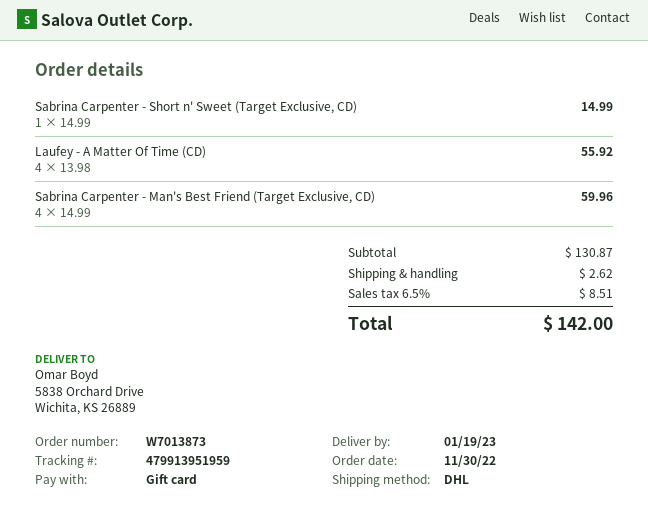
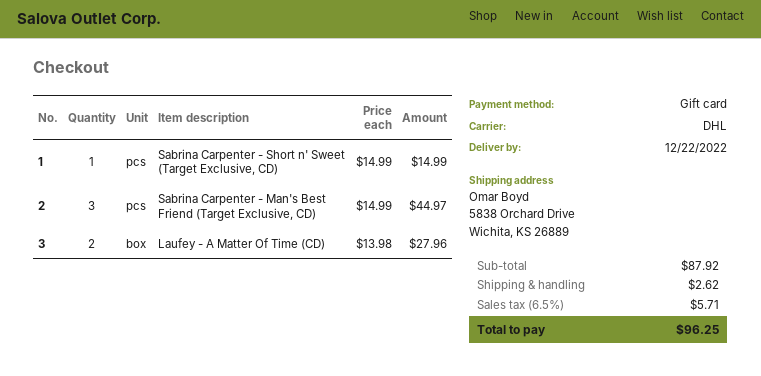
delivery date: 2023-01-19 -> 2022-12-22
Laufey - A Matter Of Time (CD): 4 x 13.98 = 55.92 -> 2 x 13.98 = 27.96
Sabrina Carpenter - Man's Best Friend (Target Exclusive, CD): 4 x 14.99 = 59.96 -> 3 x 14.99 = 44.97
subtotal: 130.87 -> 87.92
tax: 6.5% = 8.51 -> 6.5% = 5.71
total: 142.00 -> 96.25

